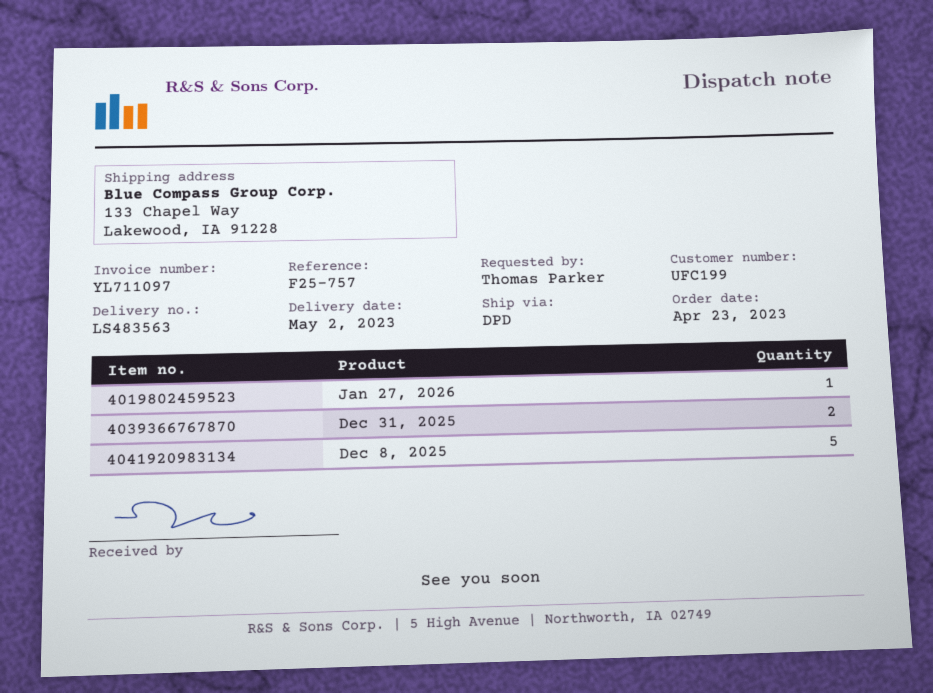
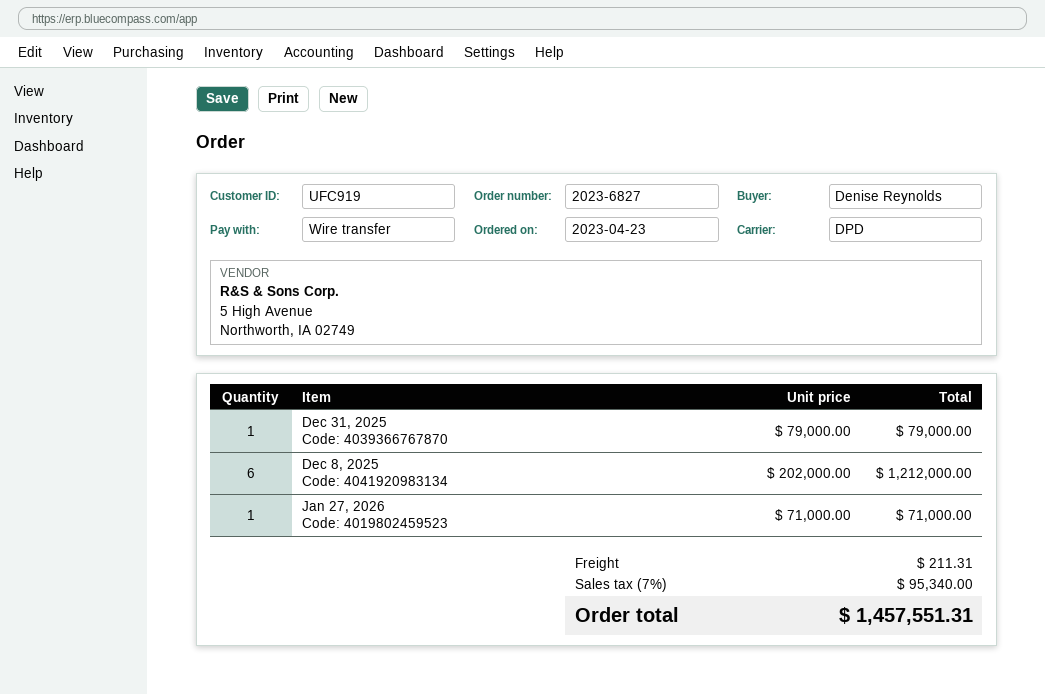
customer number: UFC199 -> UFC919
ordered by: Thomas Parker -> Denise Reynolds
Dec 31, 2025: 2 -> 1
Dec 8, 2025: 5 -> 6

